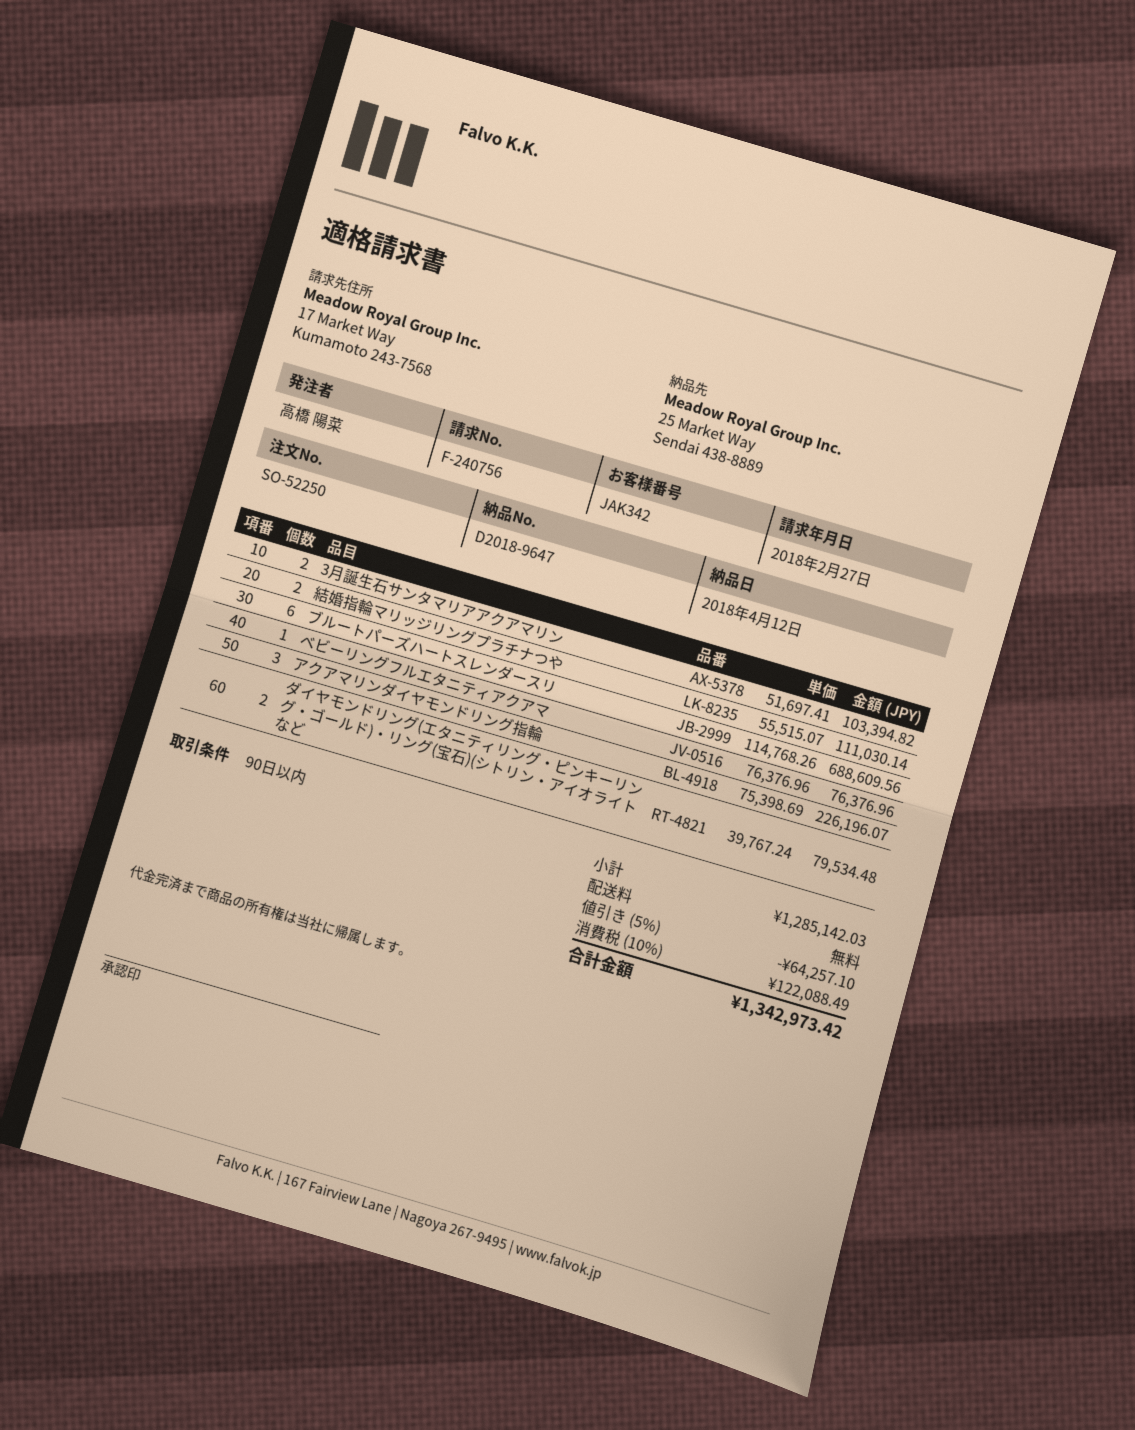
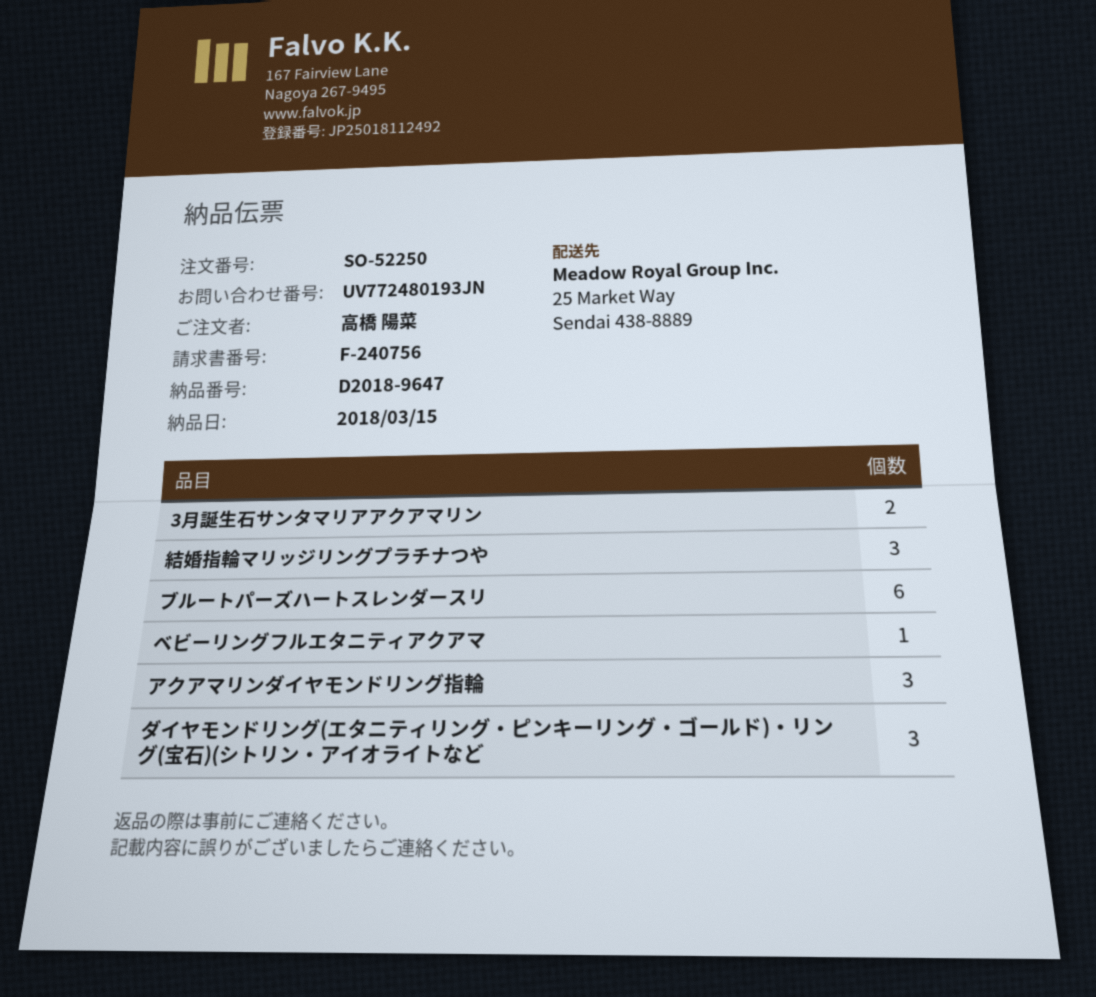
delivery date: 2018-04-12 -> 2018-03-15
結婚指輪マリッジリングプラチナつや: 2 -> 3
ダイヤモンドリング(エタニティリング・ピンキーリング・ゴールド)・リング(宝石)(シトリン・アイオライトなど: 2 -> 3

